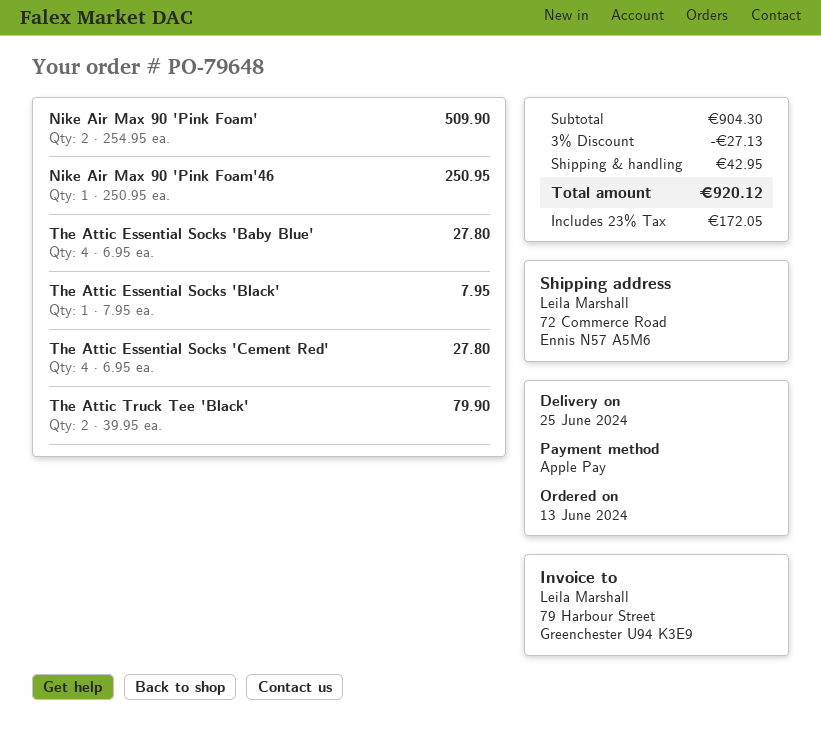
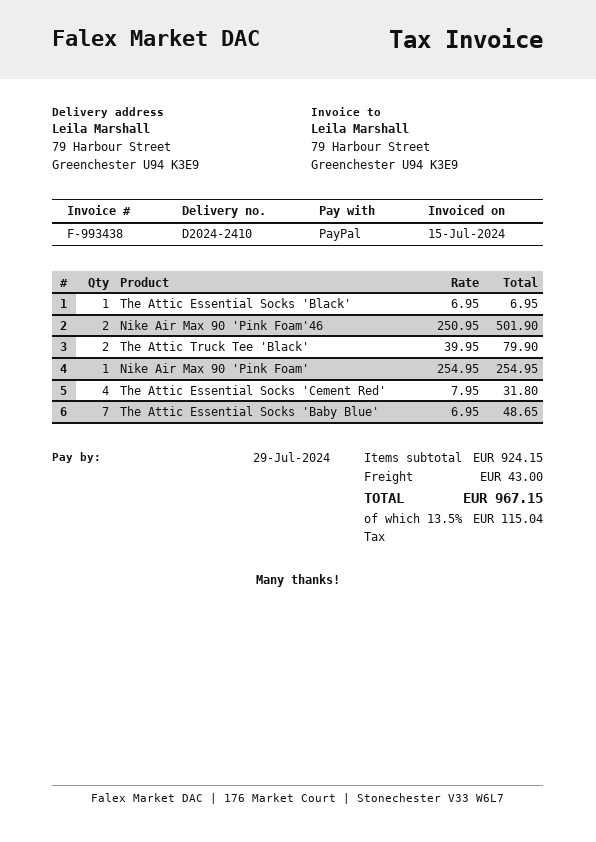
payment method: Apple Pay -> PayPal
ship to: 72 Commerce Road, Ennis N57 A5M6 -> 79 Harbour Street, Greenchester U94 K3E9
Nike Air Max 90 'Pink Foam': 2 x 254.95 = 509.90 -> 1 x 254.95 = 254.95
Nike Air Max 90 'Pink Foam'46: 1 x 250.95 = 250.95 -> 2 x 250.95 = 501.90
The Attic Essential Socks 'Baby Blue': 4 x 6.95 = 27.80 -> 7 x 6.95 = 48.65
The Attic Essential Socks 'Black': 1 x 7.95 = 7.95 -> 1 x 6.95 = 6.95
The Attic Essential Socks 'Cement Red': 4 x 6.95 = 27.80 -> 4 x 7.95 = 31.80
subtotal: 904.30 -> 924.15
discount: 3% = 27.13 -> none
shipping: 42.95 -> 43.00
tax: 23% = 172.05 -> 13.5% = 115.04
total: 920.12 -> 967.15

